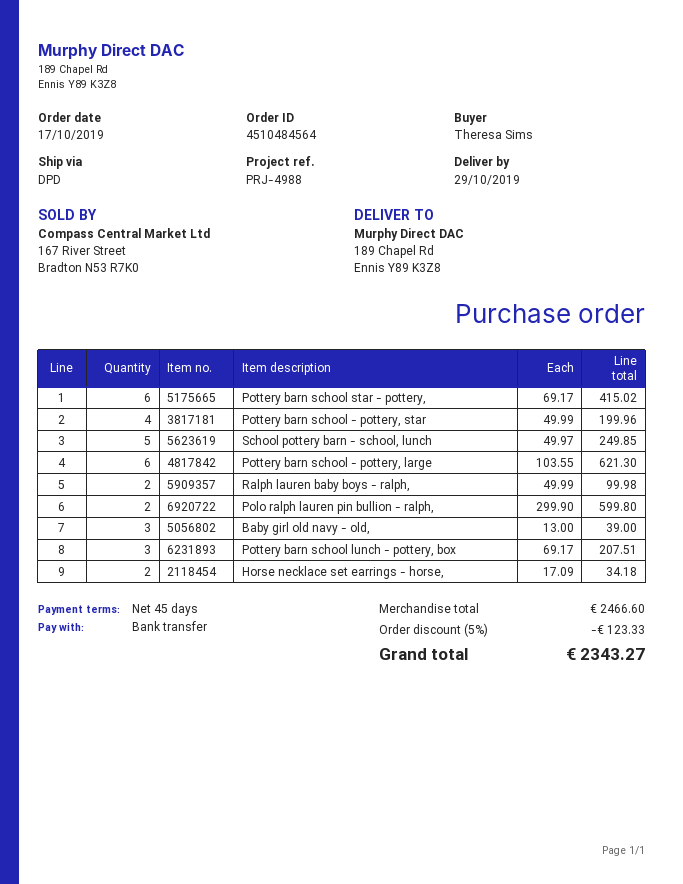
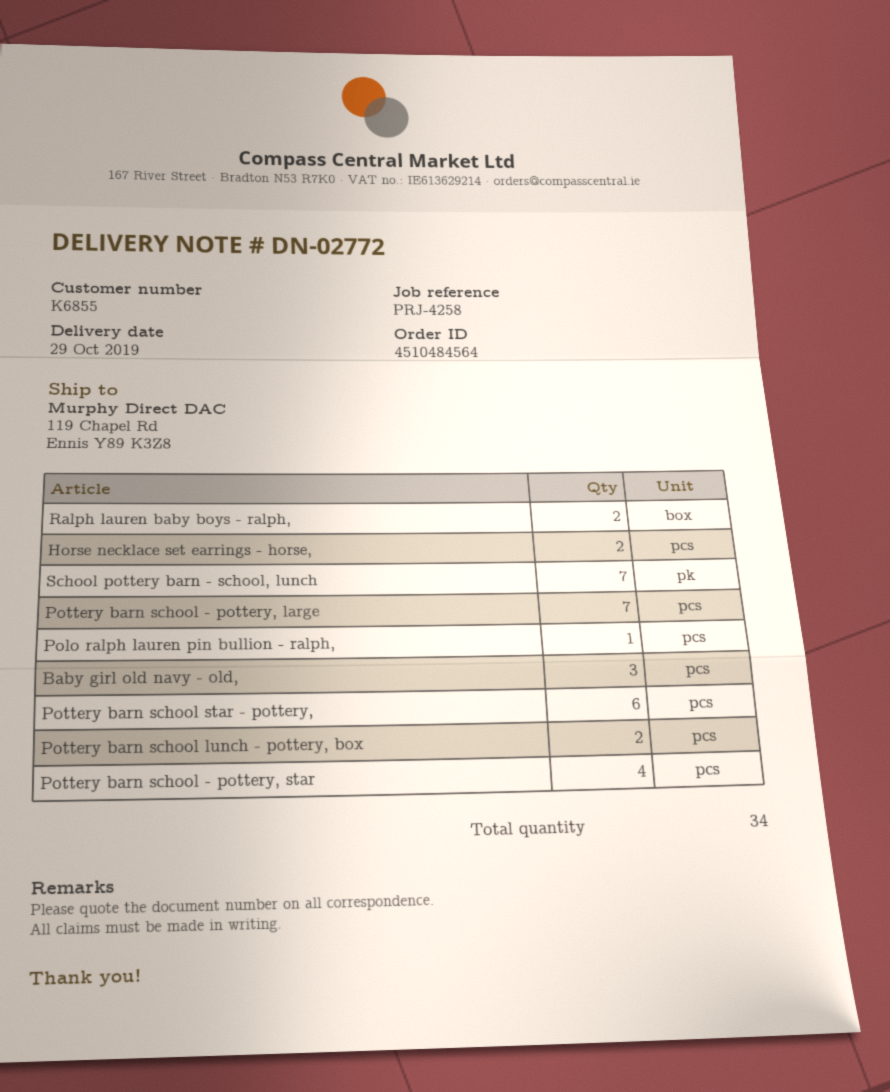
reference: PRJ-4988 -> PRJ-4258
ship to: 189 Chapel Rd, Ennis Y89 K3Z8 -> 119 Chapel Rd, Ennis Y89 K3Z8
School pottery barn - school, lunch: 5 -> 7
Pottery barn school - pottery, large: 6 -> 7
Polo ralph lauren pin bullion - ralph,: 2 -> 1
Pottery barn school lunch - pottery, box: 3 -> 2

